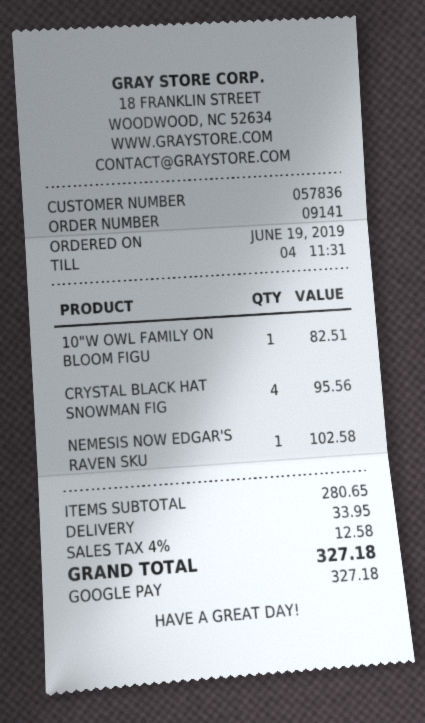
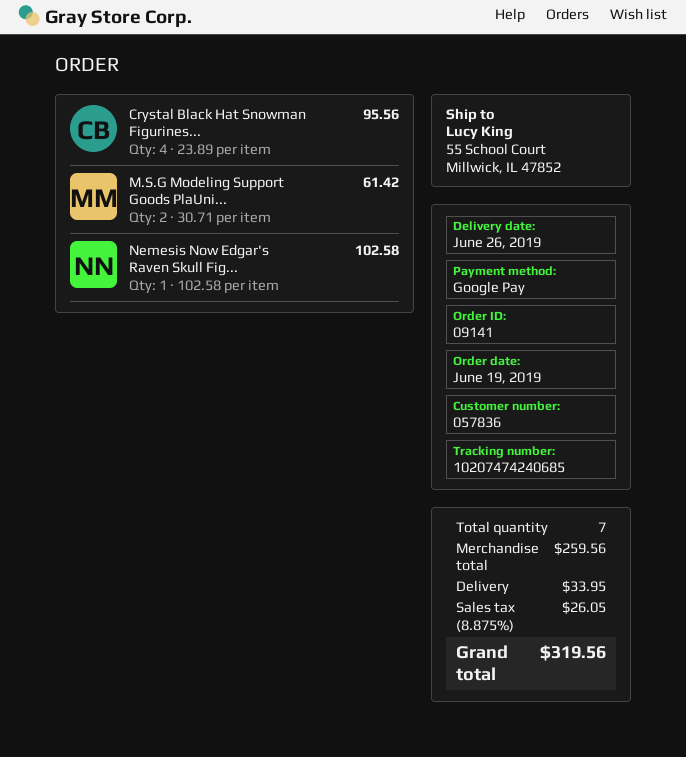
10"W OWL FAMILY ON BLOOM FIGU: 1 for 82.51 -> none
M.S.G Modeling Support Goods PlaUni...: none -> 2 for 61.42
subtotal: 280.65 -> 259.56
tax: 4% = 12.58 -> 8.875% = 26.05
total: 327.18 -> 319.56

